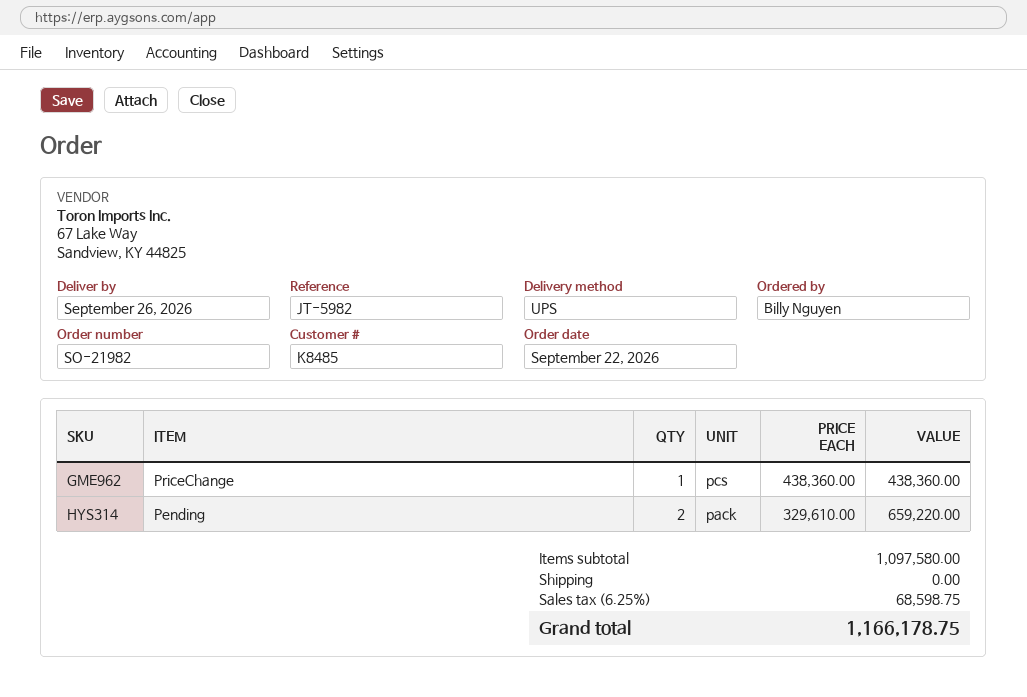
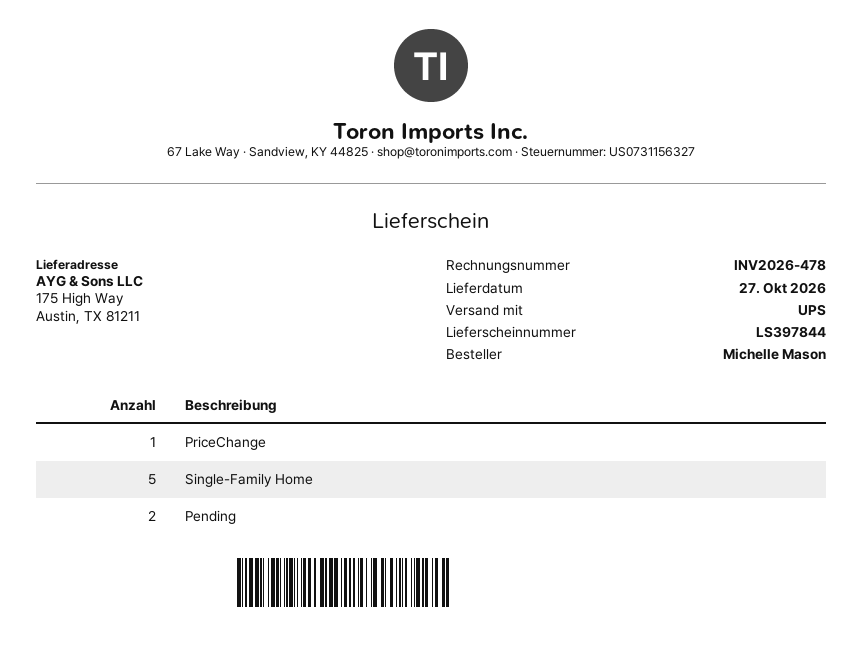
delivery date: 2026-09-26 -> 2026-10-27
ordered by: Billy Nguyen -> Michelle Mason
Single-Family Home: none -> 5

